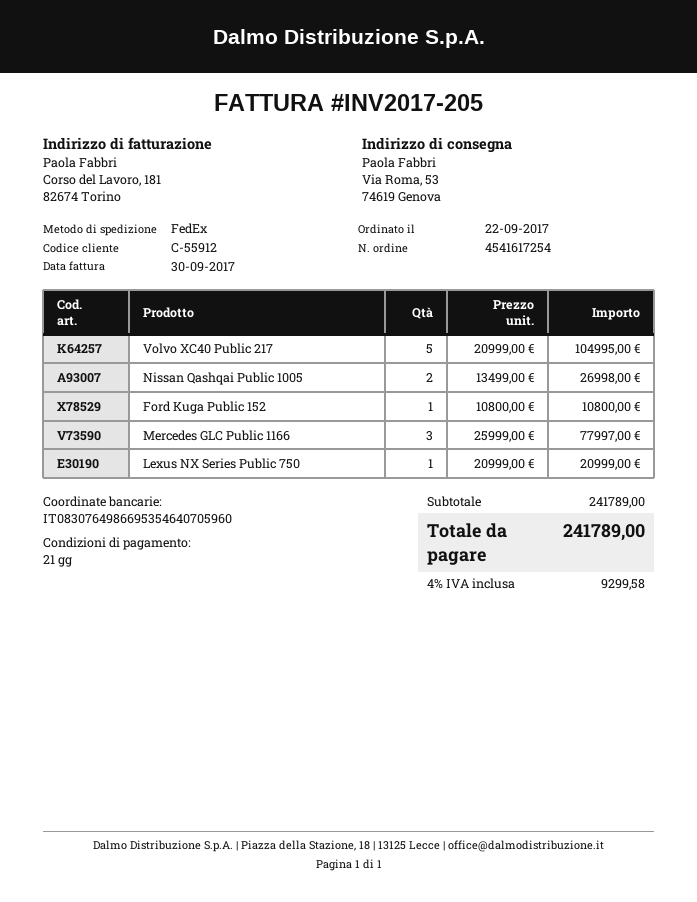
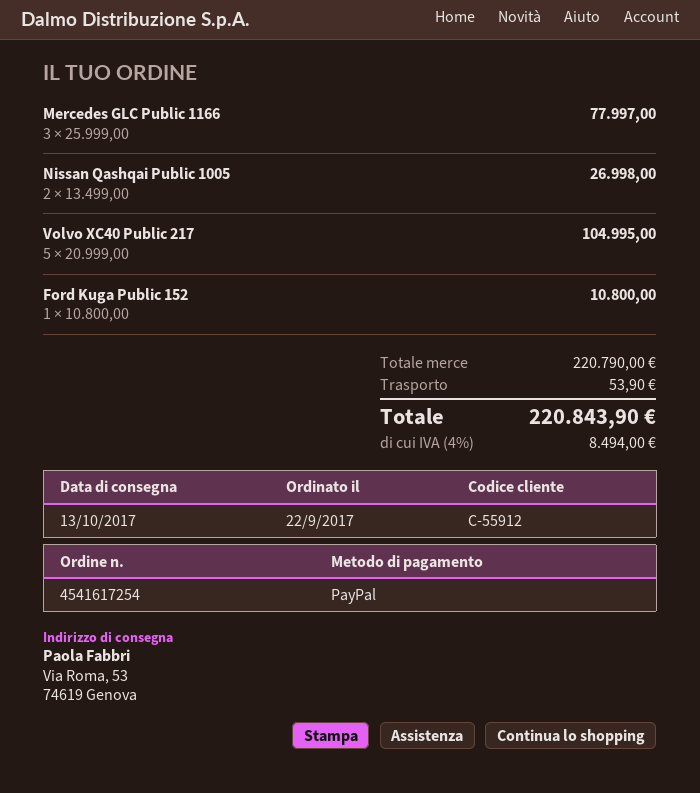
Lexus NX Series Public 750: 1 x 20999.00 = 20999.00 -> none
subtotal: 241789.00 -> 220790.00
shipping: none -> 53.90
tax: 4% = 9299.58 -> 4% = 8494.00
total: 241789.00 -> 220843.90

